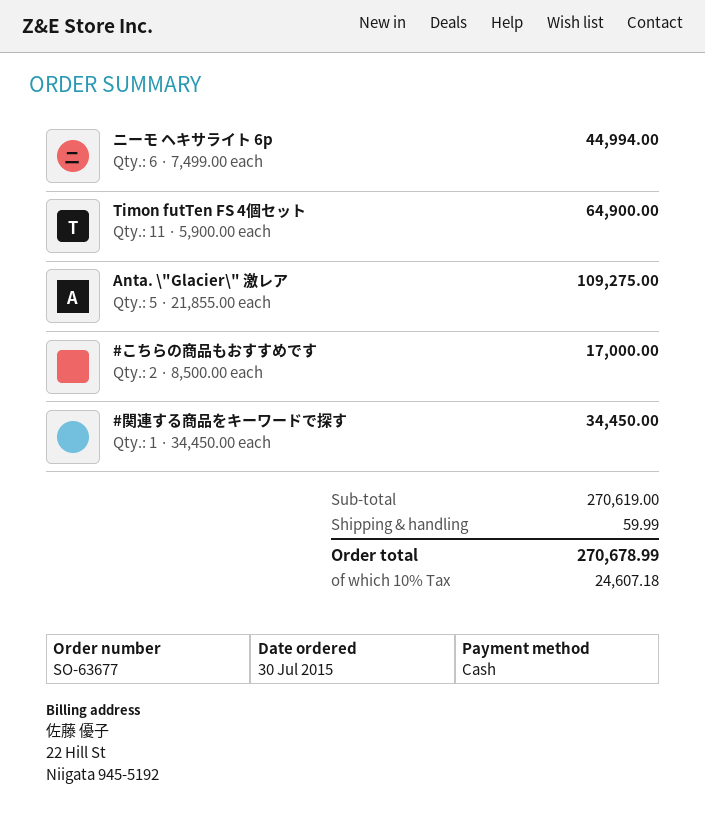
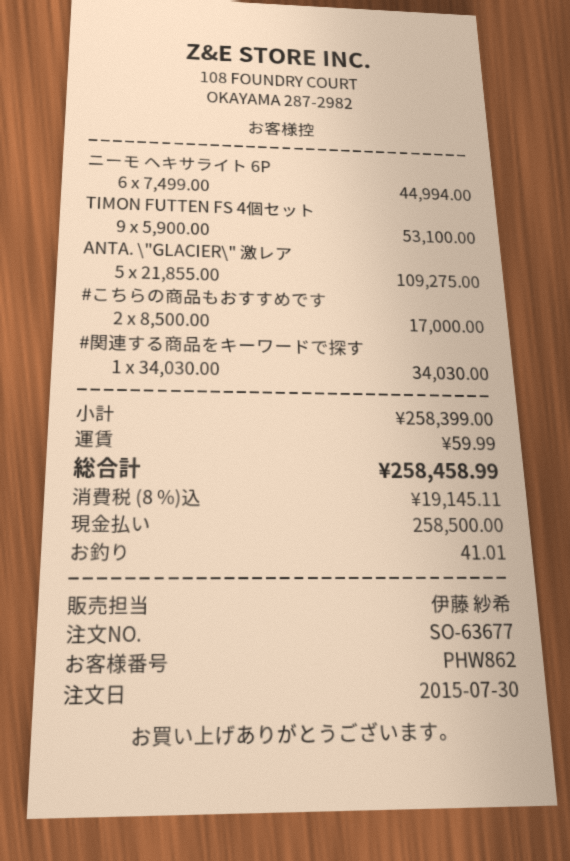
Timon futTen FS 4個セット: 11 x 5900.00 = 64900.00 -> 9 x 5900.00 = 53100.00
#関連する商品をキーワードで探す: 1 x 34450.00 = 34450.00 -> 1 x 34030.00 = 34030.00
subtotal: 270619.00 -> 258399.00
tax: 10% = 24607.18 -> 8% = 19145.11
total: 270678.99 -> 258458.99

